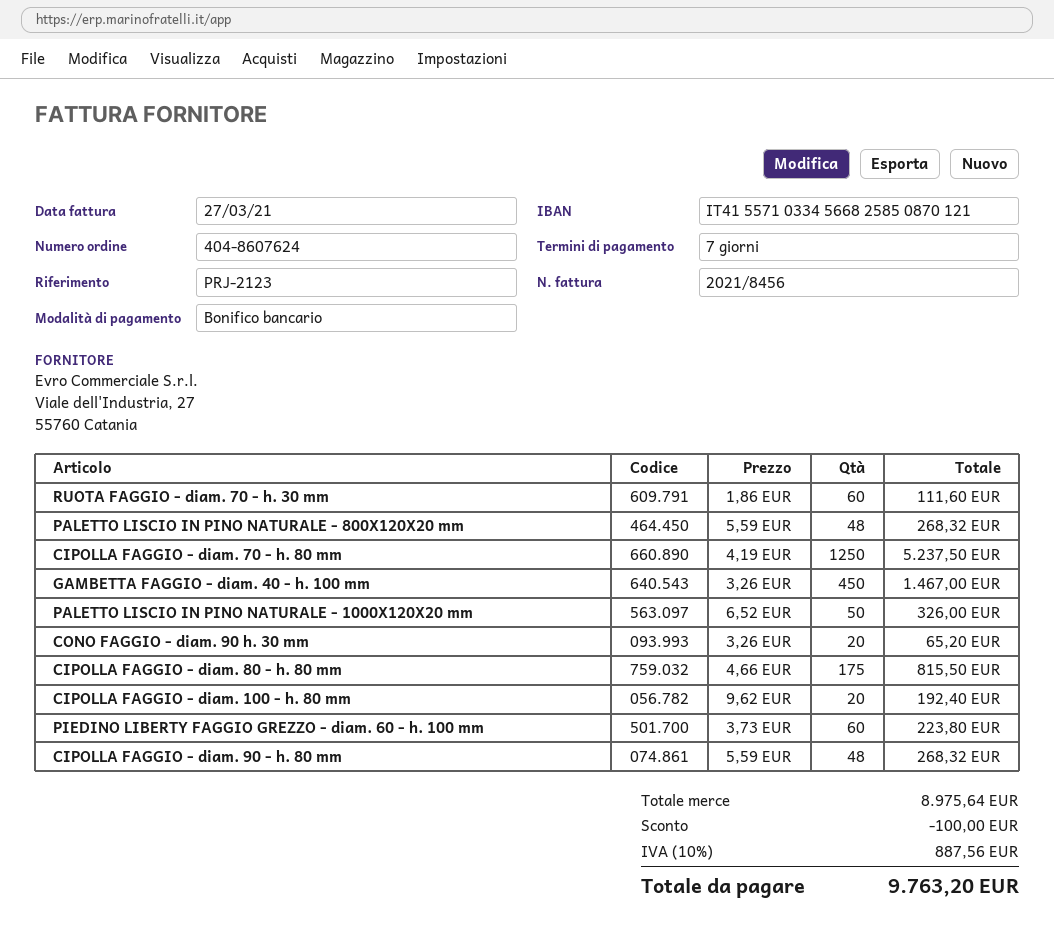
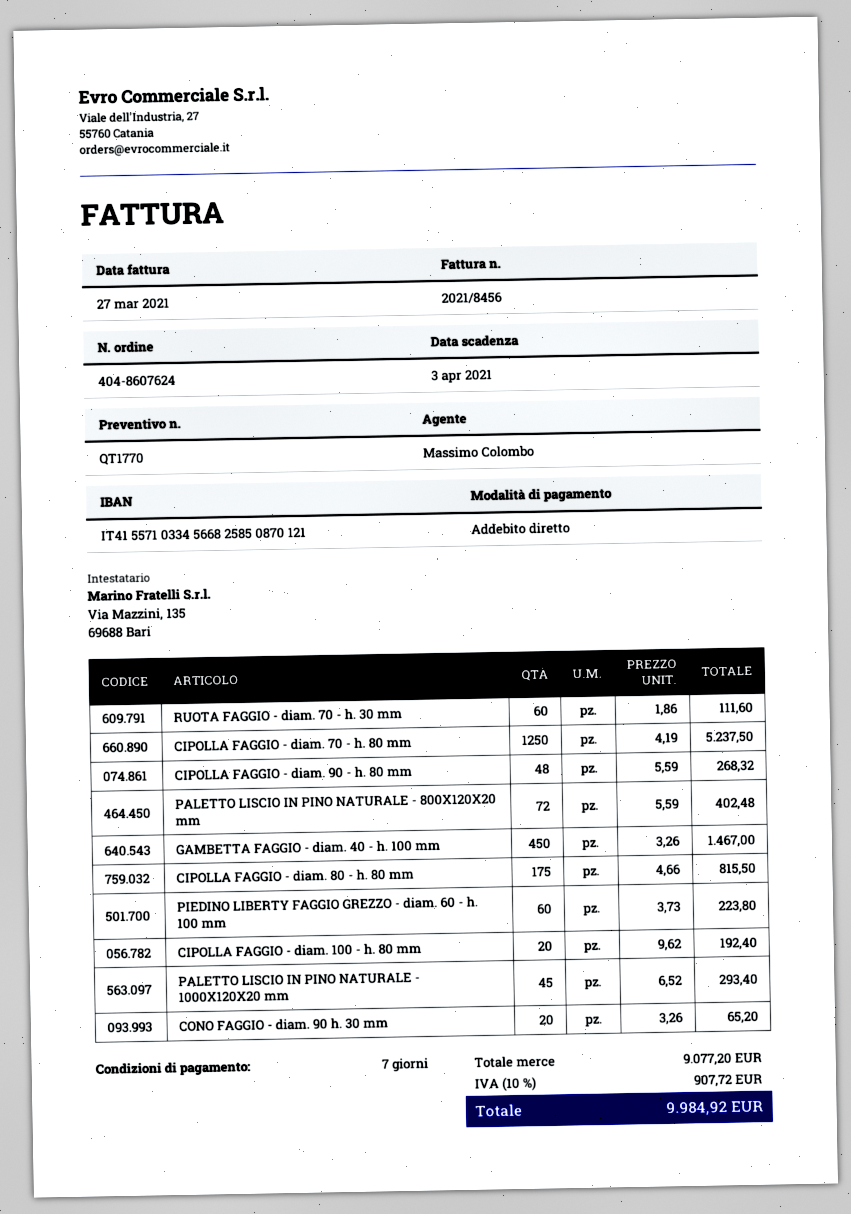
payment method: bank transfer -> direct debit
PALETTO LISCIO IN PINO NATURALE - 800X120X20 mm: 48 x 5.59 = 268.32 -> 72 x 5.59 = 402.48
PALETTO LISCIO IN PINO NATURALE - 1000X120X20 mm: 50 x 6.52 = 326.00 -> 45 x 6.52 = 293.40
subtotal: 8975.64 -> 9077.20
discount: 100.00 -> none
tax: 10% = 887.56 -> 10% = 907.72
total: 9763.20 -> 9984.92

